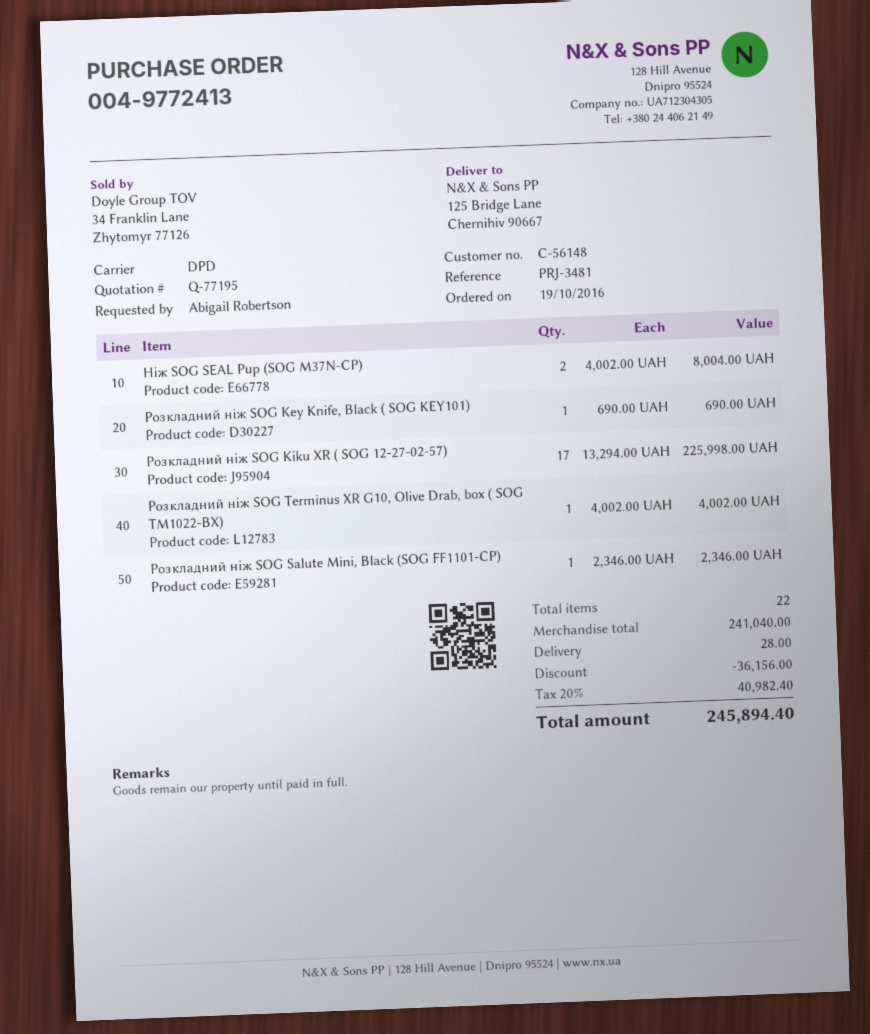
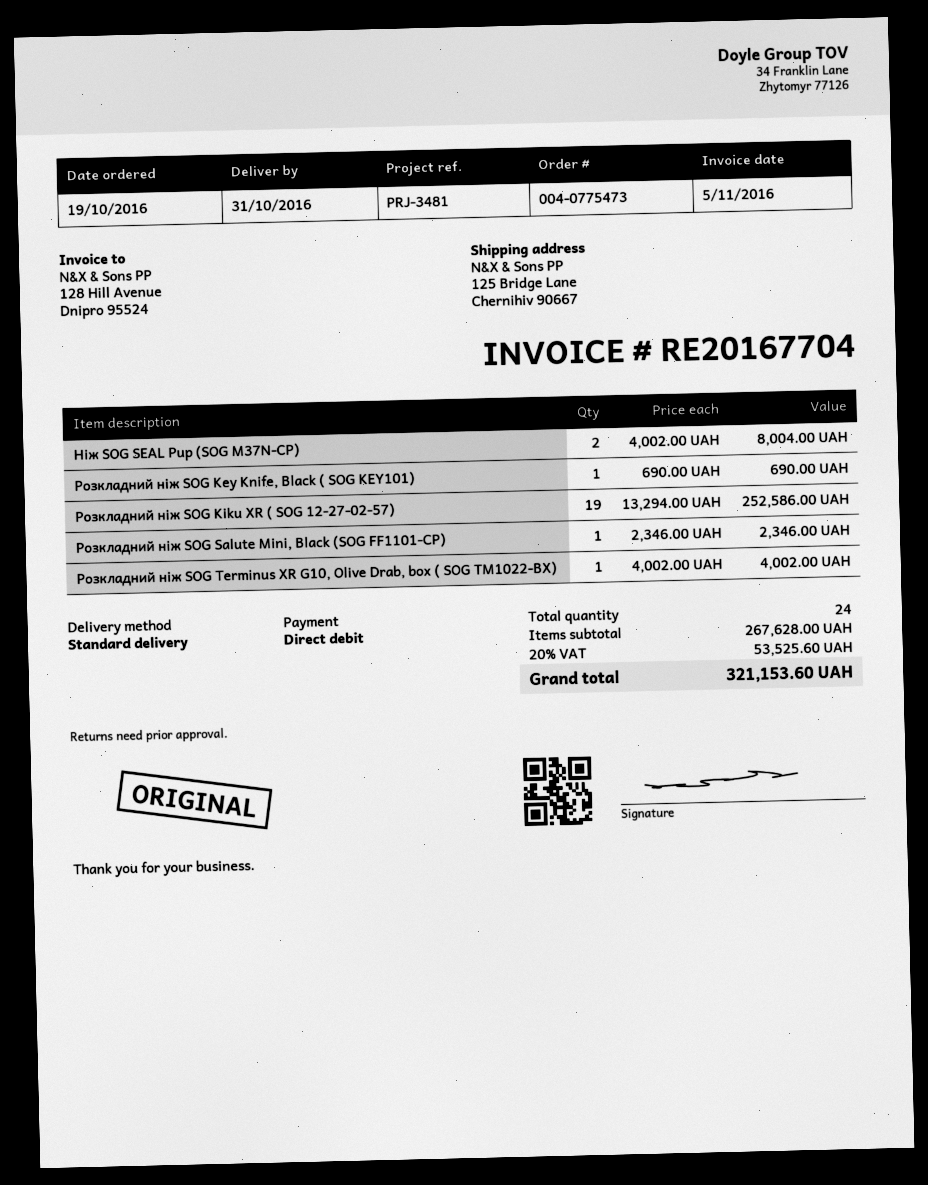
order number: 004-9772413 -> 004-0775473
shipping method: DPD -> standard
Розкладний ніж SOG Kiku XR ( SOG 12-27-02-57): 17 x 13294.00 = 225998.00 -> 19 x 13294.00 = 252586.00
total quantity: 22 -> 24
subtotal: 241040.00 -> 267628.00
discount: 36156.00 -> none
shipping: 28.00 -> none
tax: 20% = 40982.40 -> 20% = 53525.60
total: 245894.40 -> 321153.60

